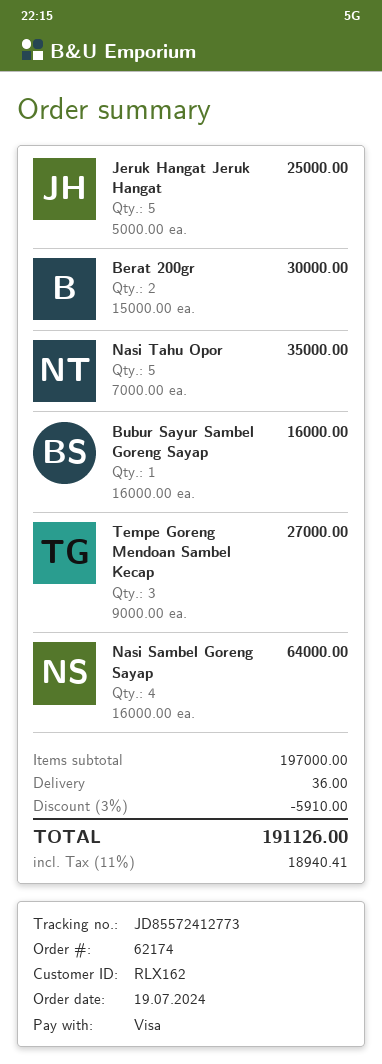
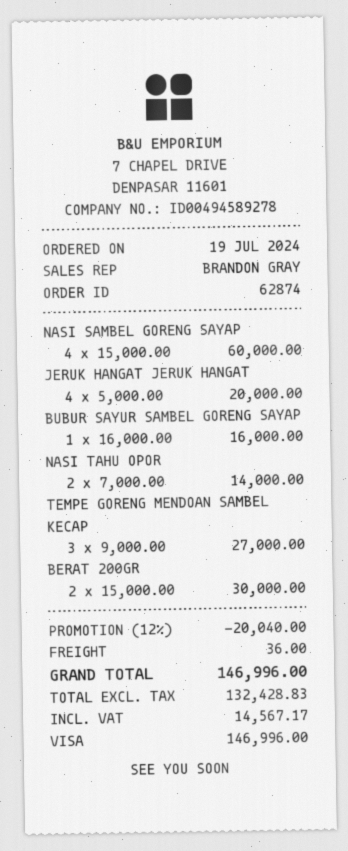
order number: 62174 -> 62874
Jeruk Hangat Jeruk Hangat: 5 x 5000.00 = 25000.00 -> 4 x 5000.00 = 20000.00
Nasi Tahu Opor: 5 x 7000.00 = 35000.00 -> 2 x 7000.00 = 14000.00
Nasi Sambel Goreng Sayap: 4 x 16000.00 = 64000.00 -> 4 x 15000.00 = 60000.00
discount: 3% = 5910.00 -> 12% = 20040.00
tax: 18940.41 -> 14567.17
total: 191126.00 -> 146996.00

